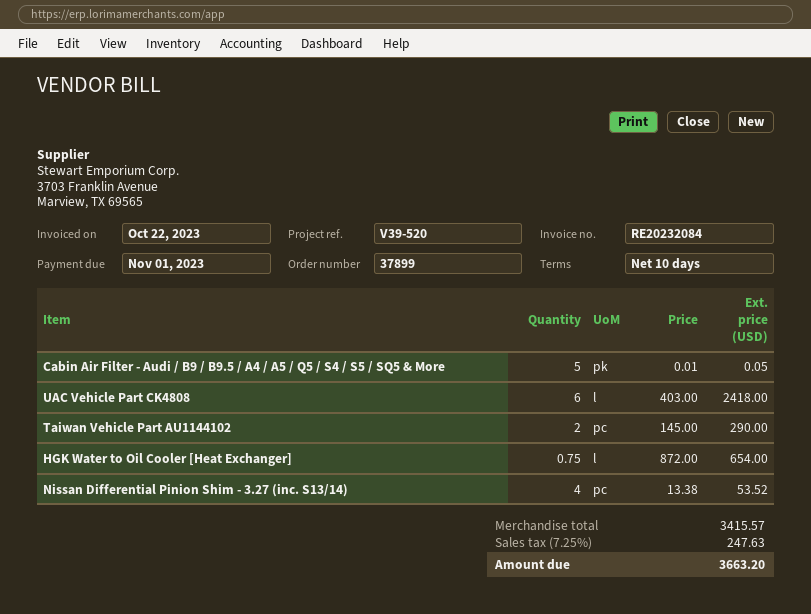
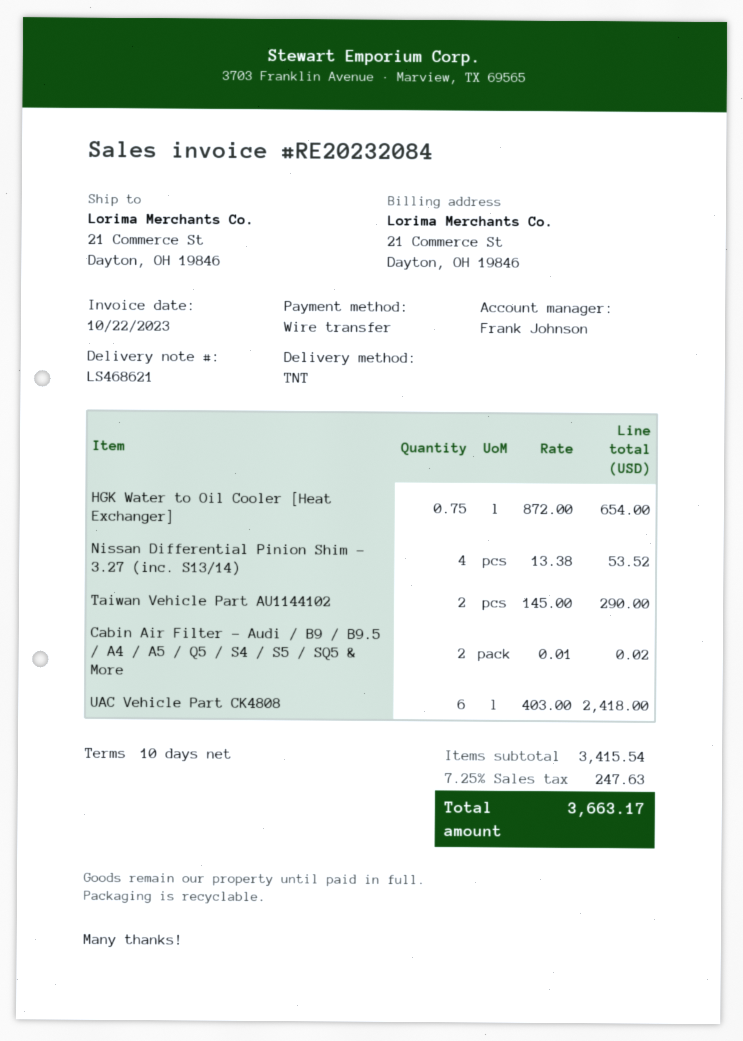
Cabin Air Filter - Audi / B9 / B9.5 / A4 / A5 / Q5 / S4 / S5 / SQ5 & More: 5 x 0.01 = 0.05 -> 2 x 0.01 = 0.02
subtotal: 3415.57 -> 3415.54
total: 3663.20 -> 3663.17

